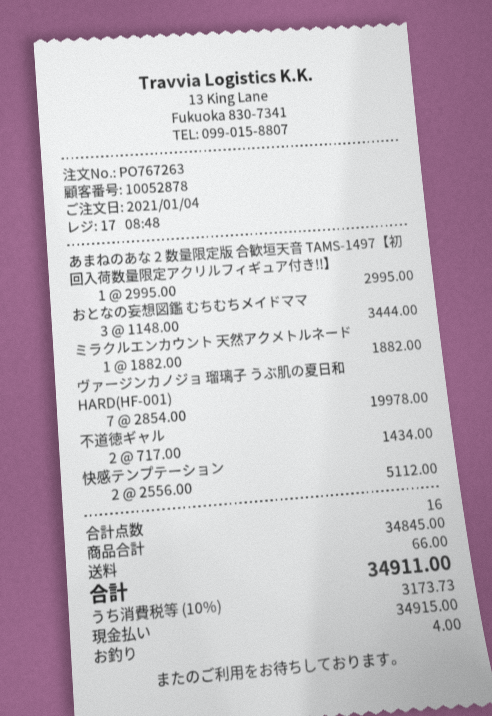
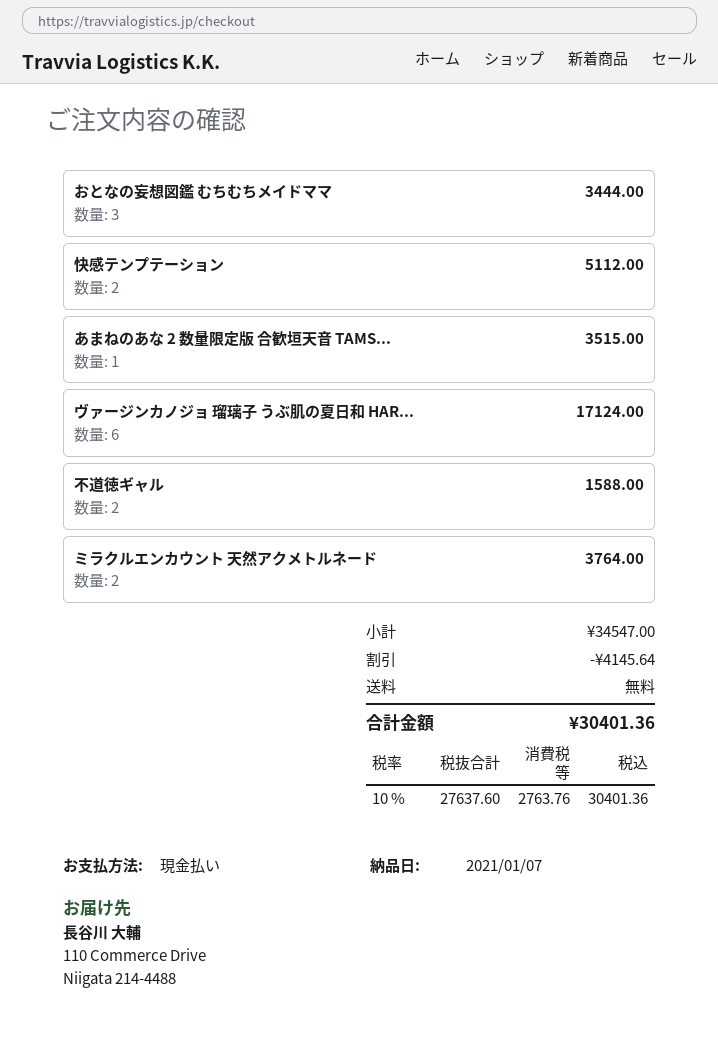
あまねのあな 2 数量限定版 合歓垣天音 TAMS-1497【初回入荷数量限定アクリルフィギュア付き!!】: 1 for 2995.00 -> 1 for 3515.00
ミラクルエンカウント 天然アクメトルネード: 1 for 1882.00 -> 2 for 3764.00
ヴァージンカノジョ 瑠璃子 うぶ肌の夏日和 HARD(HF-001): 7 for 19978.00 -> 6 for 17124.00
不道徳ギャル: 2 for 1434.00 -> 2 for 1588.00
subtotal: 34845.00 -> 34547.00
discount: none -> 4145.64
shipping: 66.00 -> 0.00
tax: 10% = 3173.73 -> 10% = 2763.76
total: 34911.00 -> 30401.36

